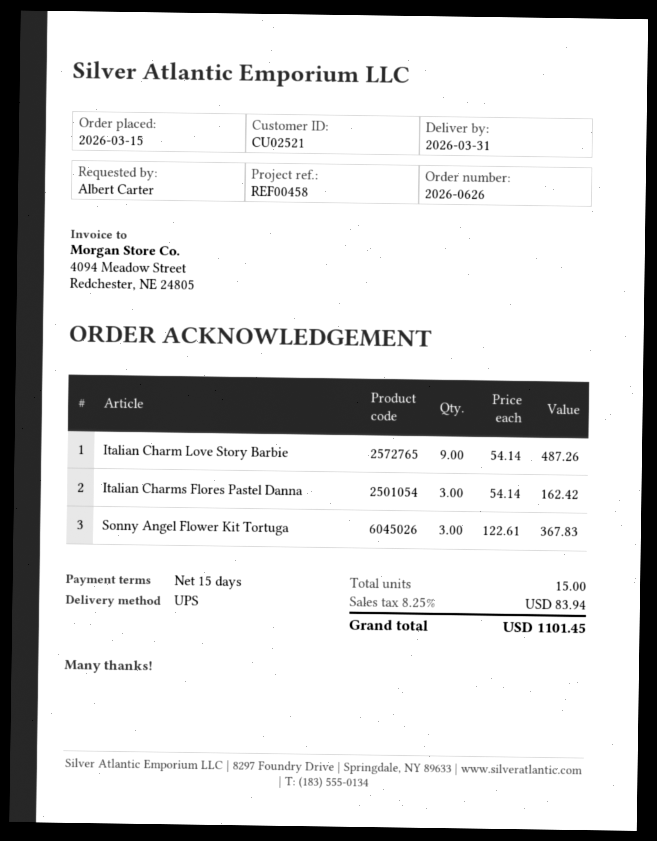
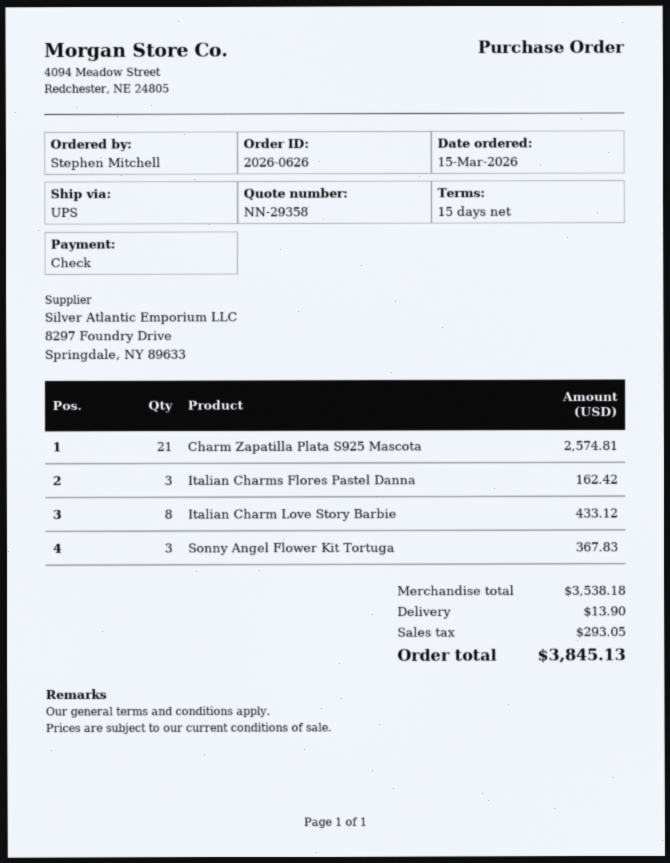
ordered by: Albert Carter -> Stephen Mitchell
Italian Charm Love Story Barbie: 9 for 487.26 -> 8 for 433.12
Charm Zapatilla Plata S925 Mascota: none -> 21 for 2574.81
shipping: none -> 13.90
tax: 83.94 -> 293.05
total: 1101.45 -> 3845.13

